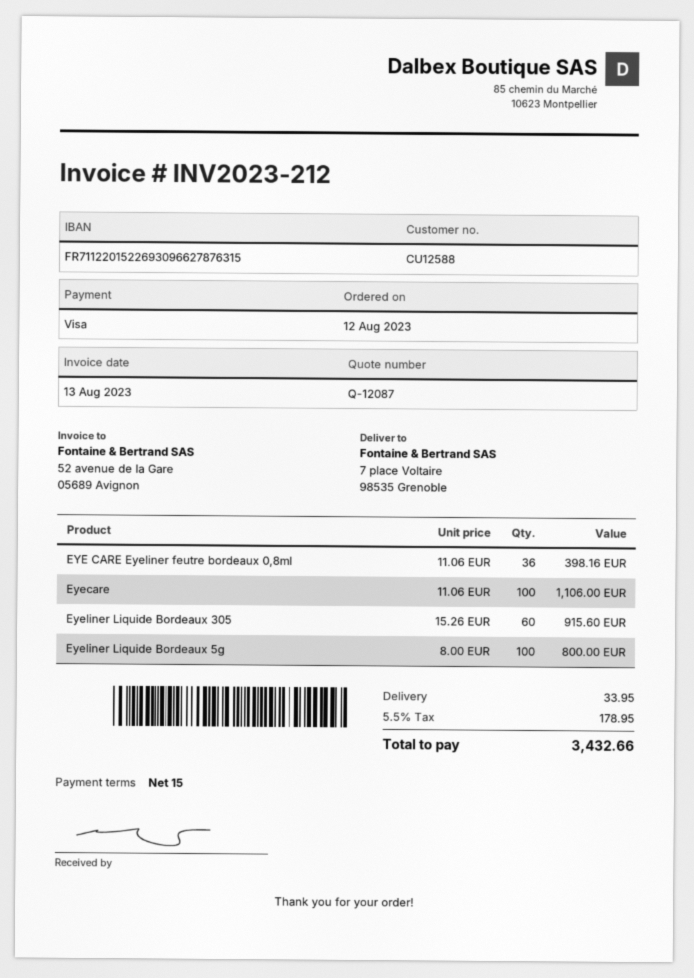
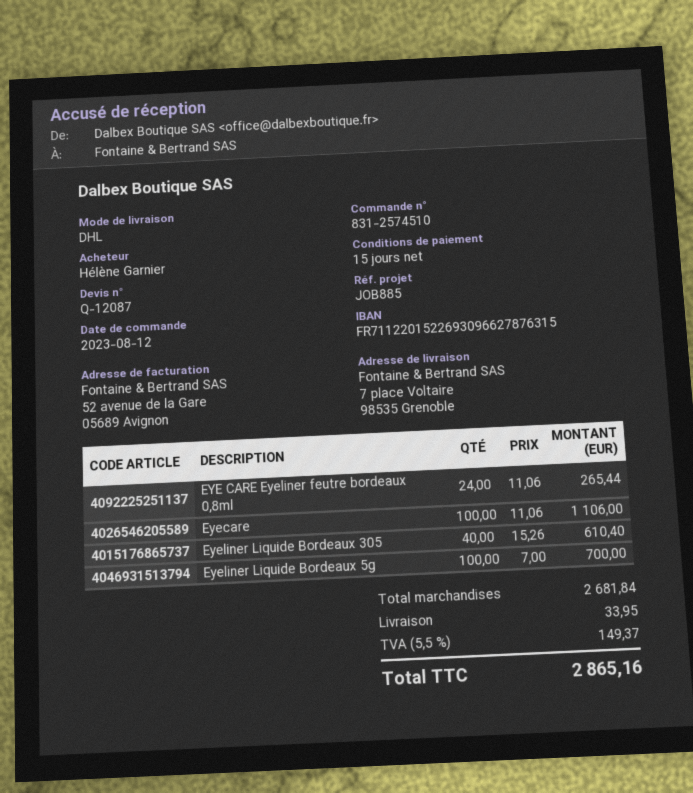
EYE CARE Eyeliner feutre bordeaux 0,8ml: 36 x 11.06 = 398.16 -> 24 x 11.06 = 265.44
Eyeliner Liquide Bordeaux 305: 60 x 15.26 = 915.60 -> 40 x 15.26 = 610.40
Eyeliner Liquide Bordeaux 5g: 100 x 8.00 = 800.00 -> 100 x 7.00 = 700.00
tax: 5.5% = 178.95 -> 5.5% = 149.37
total: 3432.66 -> 2865.16

